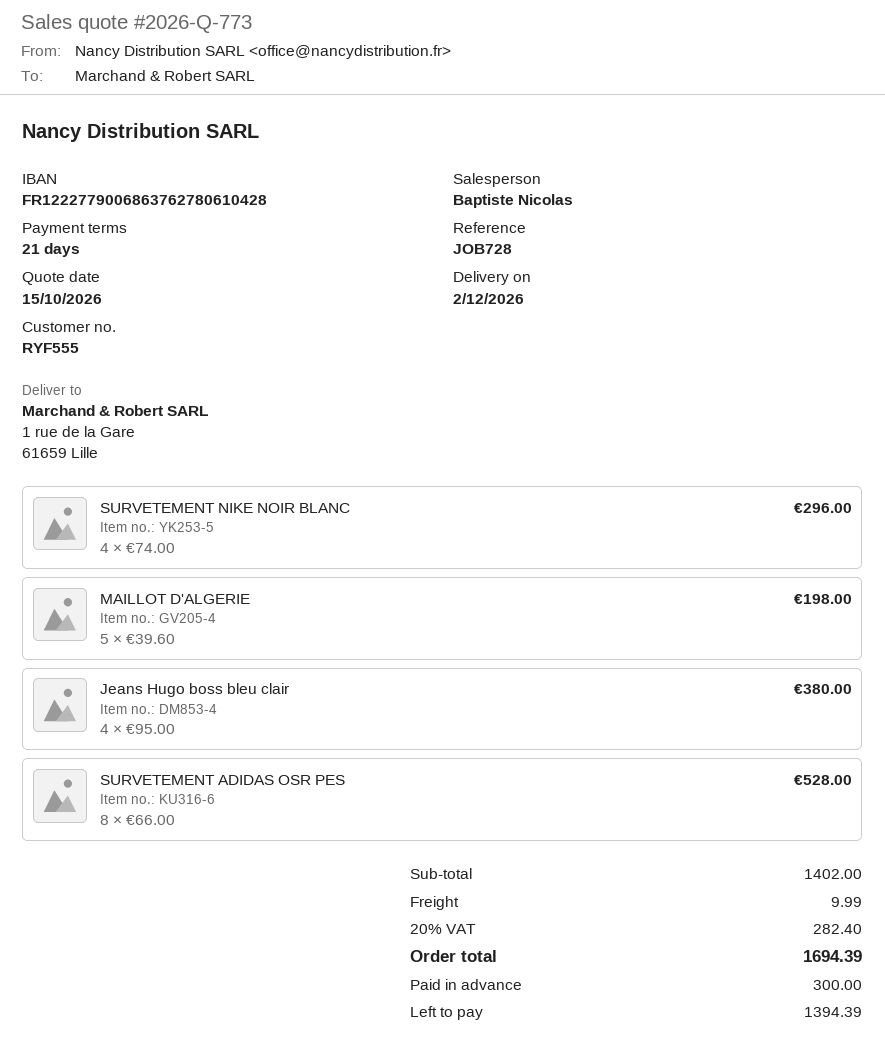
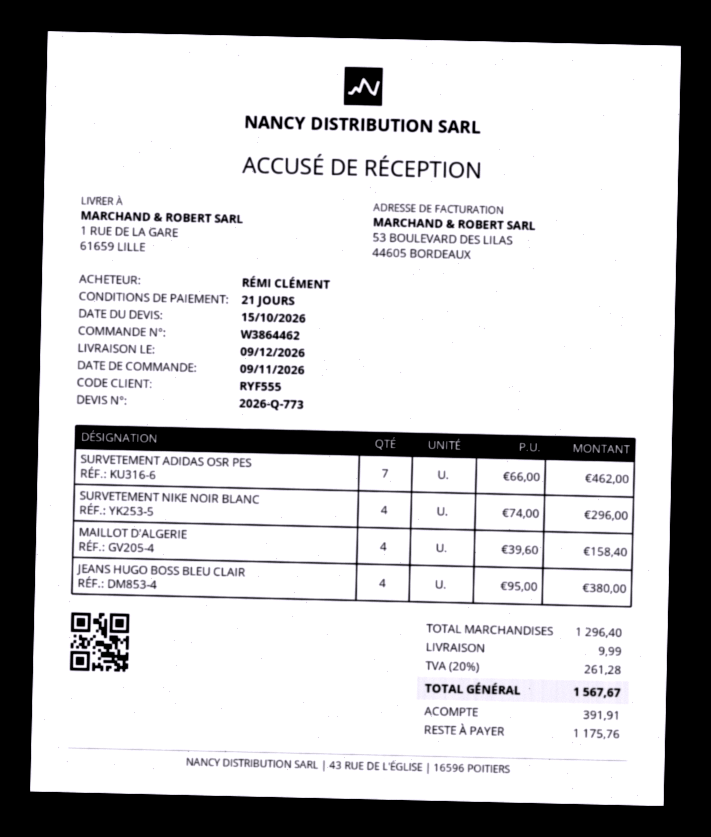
delivery date: 2026-12-02 -> 2026-12-09
MAILLOT D'ALGERIE: 5 x 39.60 = 198.00 -> 4 x 39.60 = 158.40
SURVETEMENT ADIDAS OSR PES: 8 x 66.00 = 528.00 -> 7 x 66.00 = 462.00
subtotal: 1402.00 -> 1296.40
tax: 20% = 282.40 -> 20% = 261.28
total: 1694.39 -> 1567.67
deposit: 300.00 -> 391.91
balance: 1394.39 -> 1175.76

